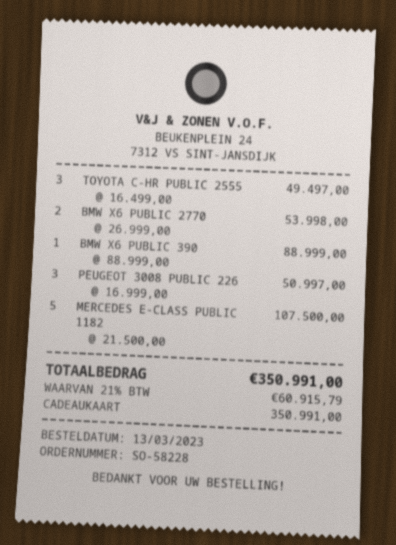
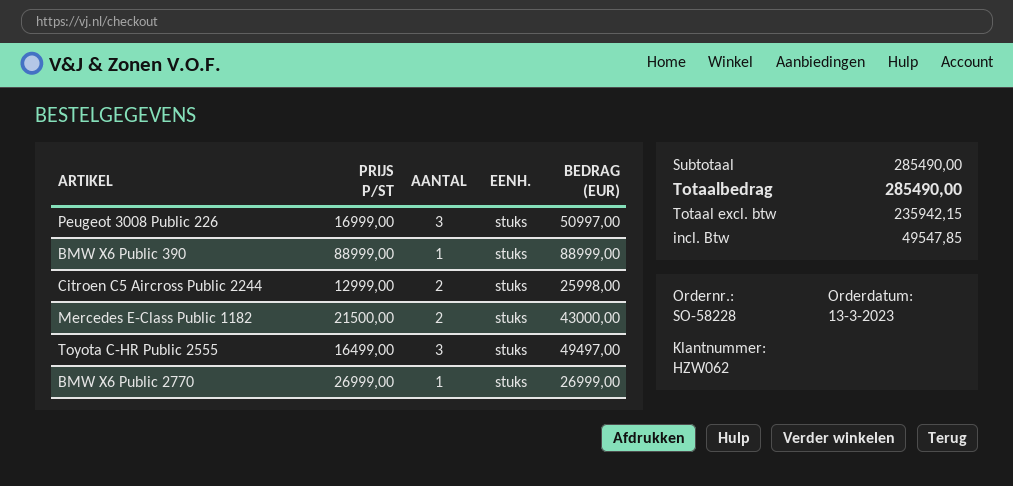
BMW X6 PUBLIC 2770: 2 x 26999.00 = 53998.00 -> 1 x 26999.00 = 26999.00
MERCEDES E-CLASS PUBLIC 1182: 5 x 21500.00 = 107500.00 -> 2 x 21500.00 = 43000.00
Citroen C5 Aircross Public 2244: none -> 2 x 12999.00 = 25998.00
tax: 60915.79 -> 49547.85
total: 350991.00 -> 285490.00

